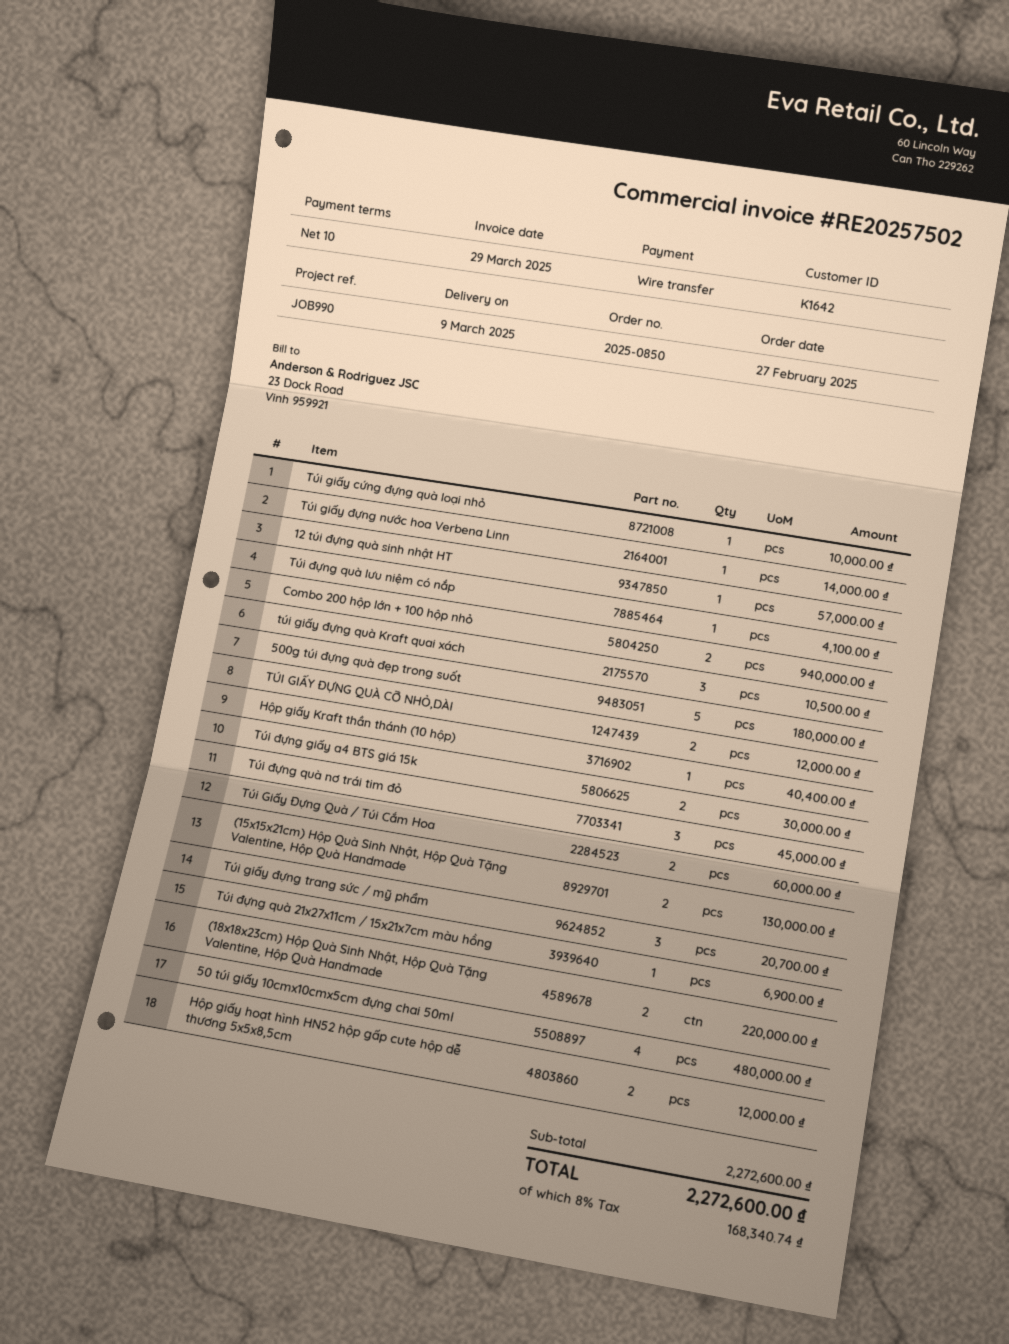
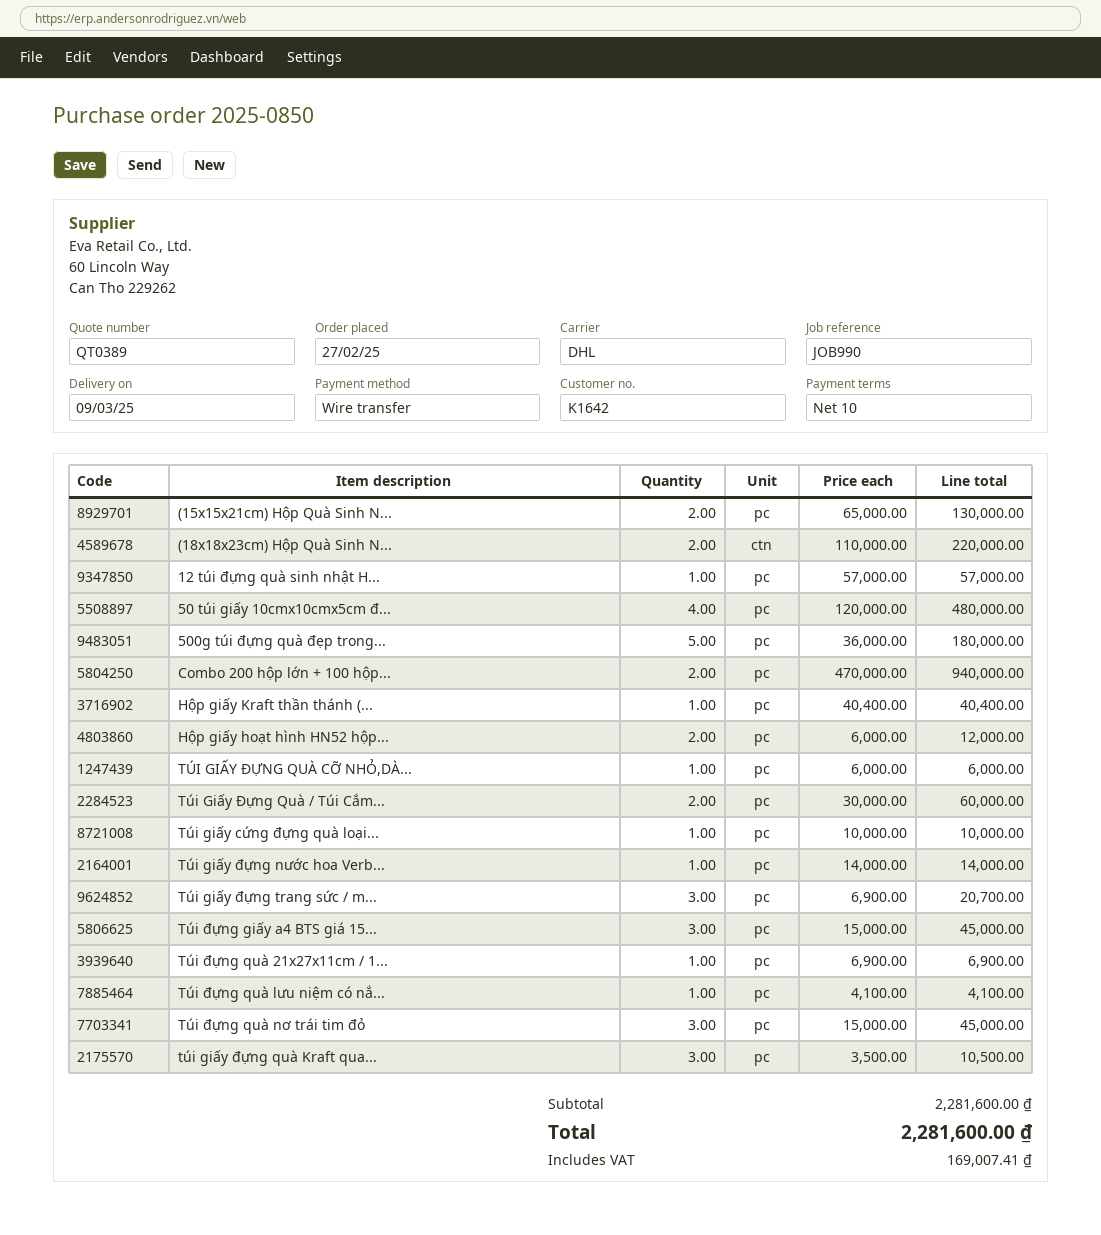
TÚI GIẤY ĐỰNG QUÀ CỠ NHỎ,DÀI: 2 for 12000.00 -> 1 for 6000.00
Túi đựng giấy a4 BTS giá 15k: 2 for 30000.00 -> 3 for 45000.00
subtotal: 2272600.00 -> 2281600.00
tax: 168340.74 -> 169007.41
total: 2272600.00 -> 2281600.00

